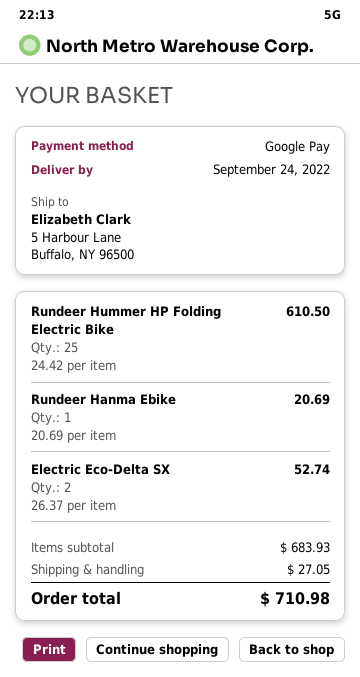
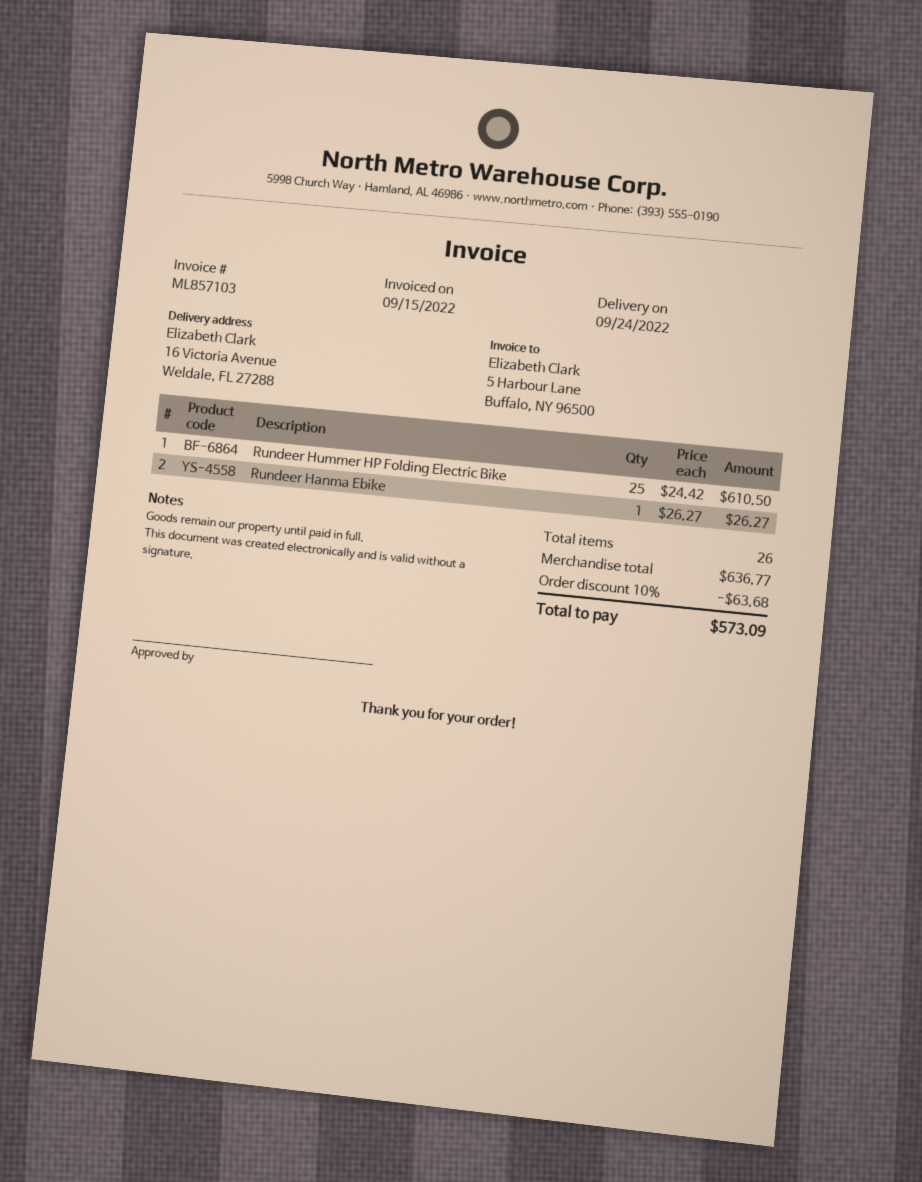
ship to: 5 Harbour Lane, Buffalo, NY 96500 -> 16 Victoria Avenue, Weldale, FL 27288
Rundeer Hanma Ebike: 1 x 20.69 = 20.69 -> 1 x 26.27 = 26.27
Electric Eco-Delta SX: 2 x 26.37 = 52.74 -> none
subtotal: 683.93 -> 636.77
discount: none -> 10% = 63.68
shipping: 27.05 -> none
total: 710.98 -> 573.09

